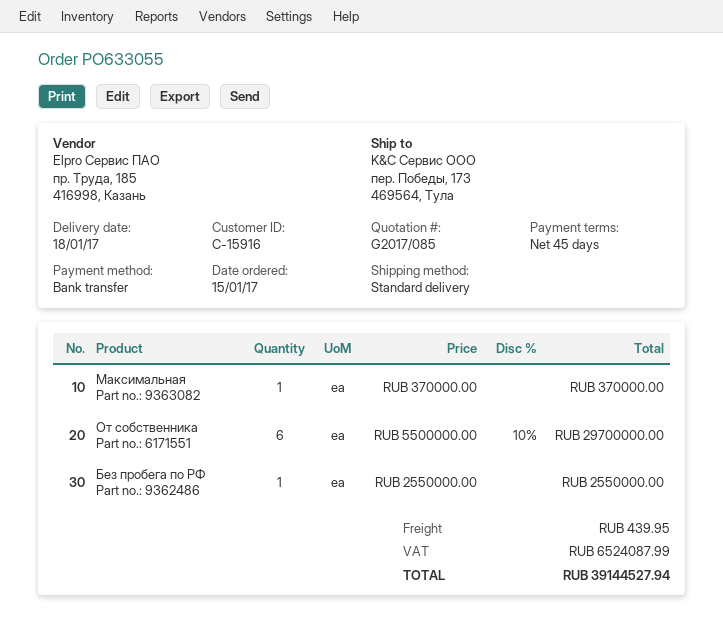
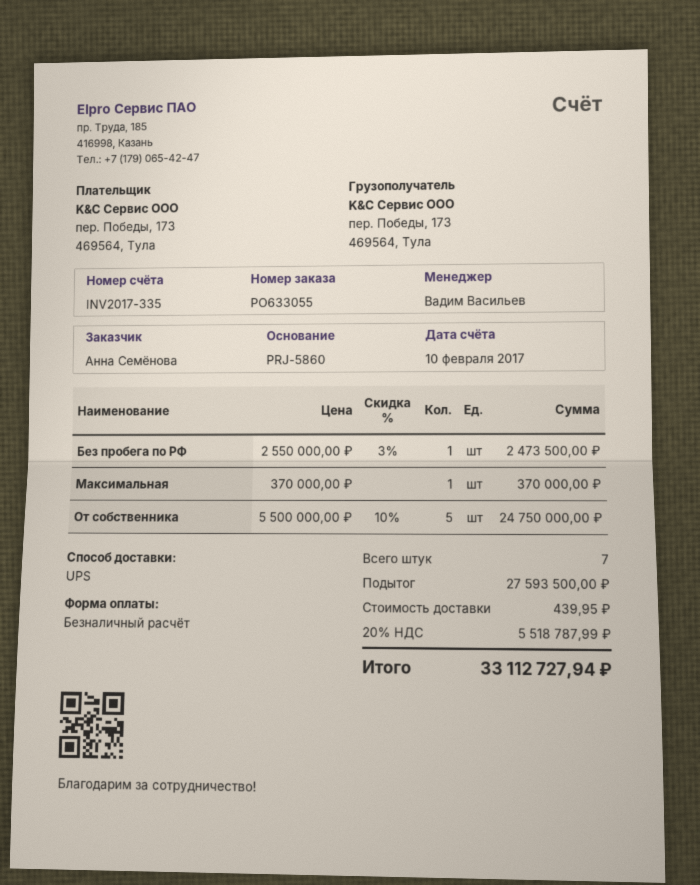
shipping method: standard -> UPS
От собственника: 6 x 5500000.00 - 10% = 29700000.00 -> 5 x 5500000.00 - 10% = 24750000.00
Без пробега по РФ: 1 x 2550000.00 = 2550000.00 -> 1 x 2550000.00 - 3% = 2473500.00
tax: 6524087.99 -> 5518787.99
total: 39144527.94 -> 33112727.94

